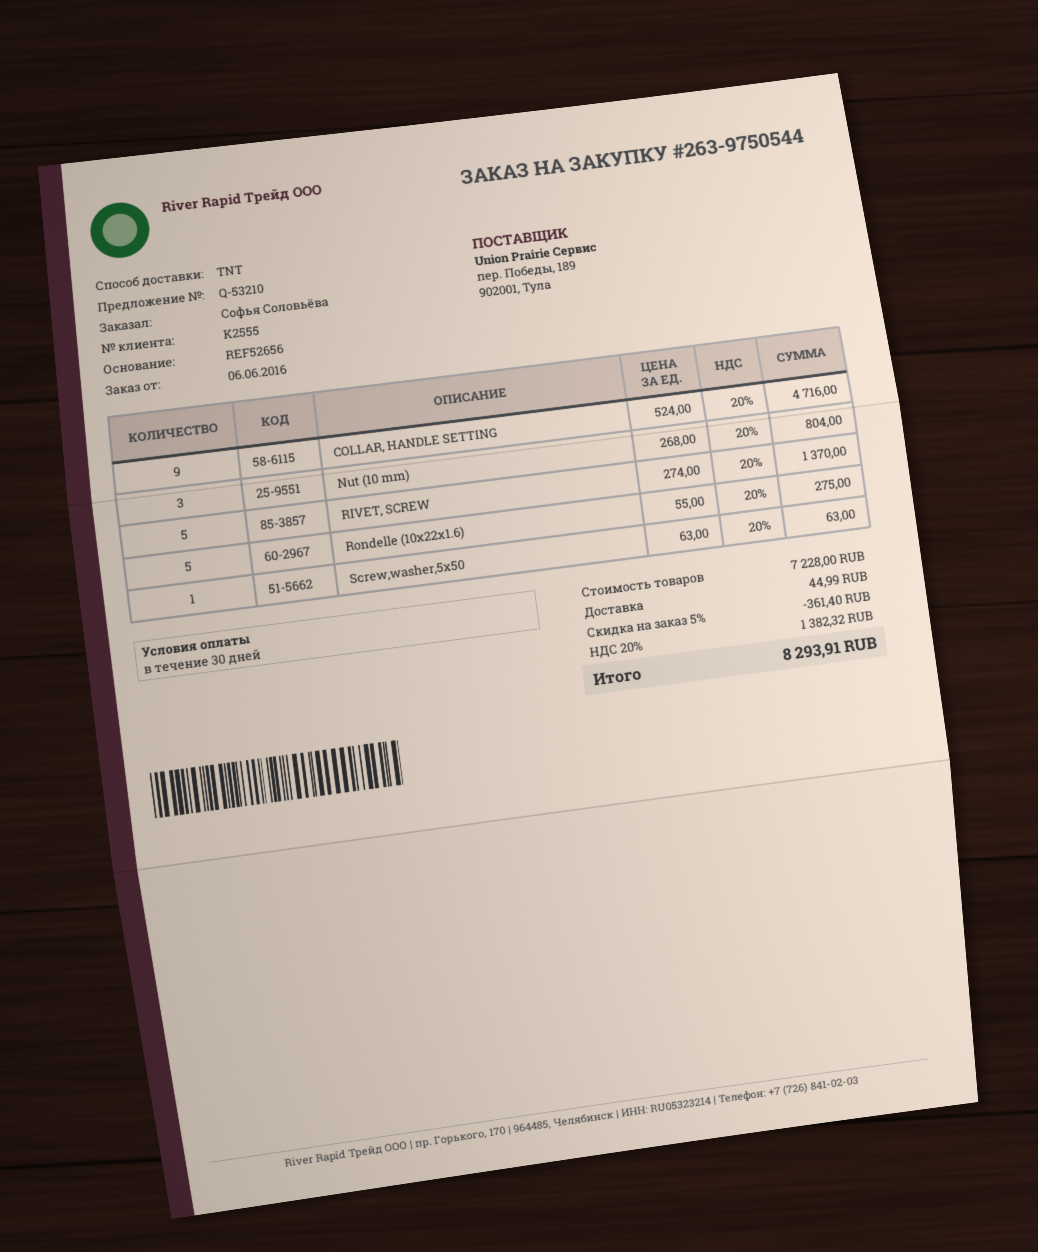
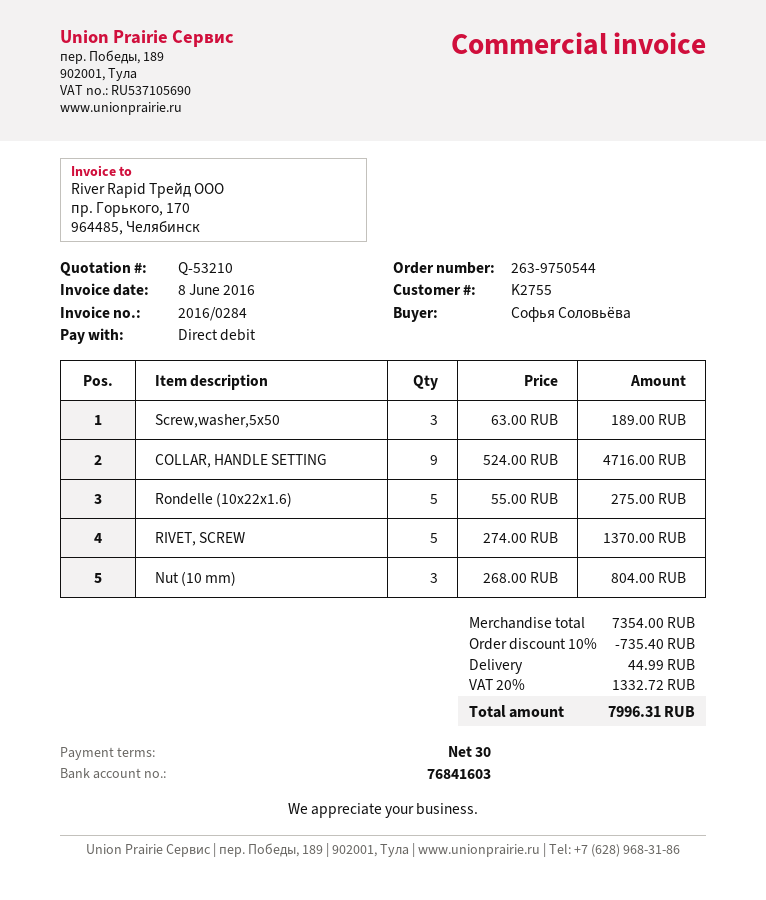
customer number: K2555 -> K2755
Screw,washer,5x50: 1 x 63.00 = 63.00 -> 3 x 63.00 = 189.00
subtotal: 7228.00 -> 7354.00
discount: 5% = 361.40 -> 10% = 735.40
tax: 20% = 1382.32 -> 20% = 1332.72
total: 8293.91 -> 7996.31

